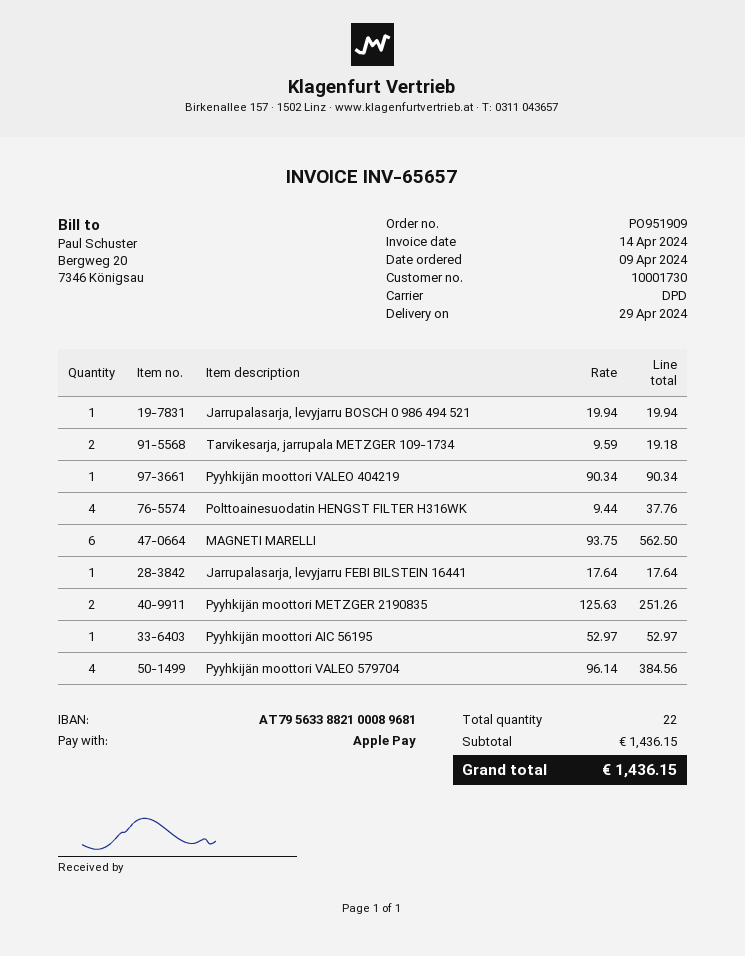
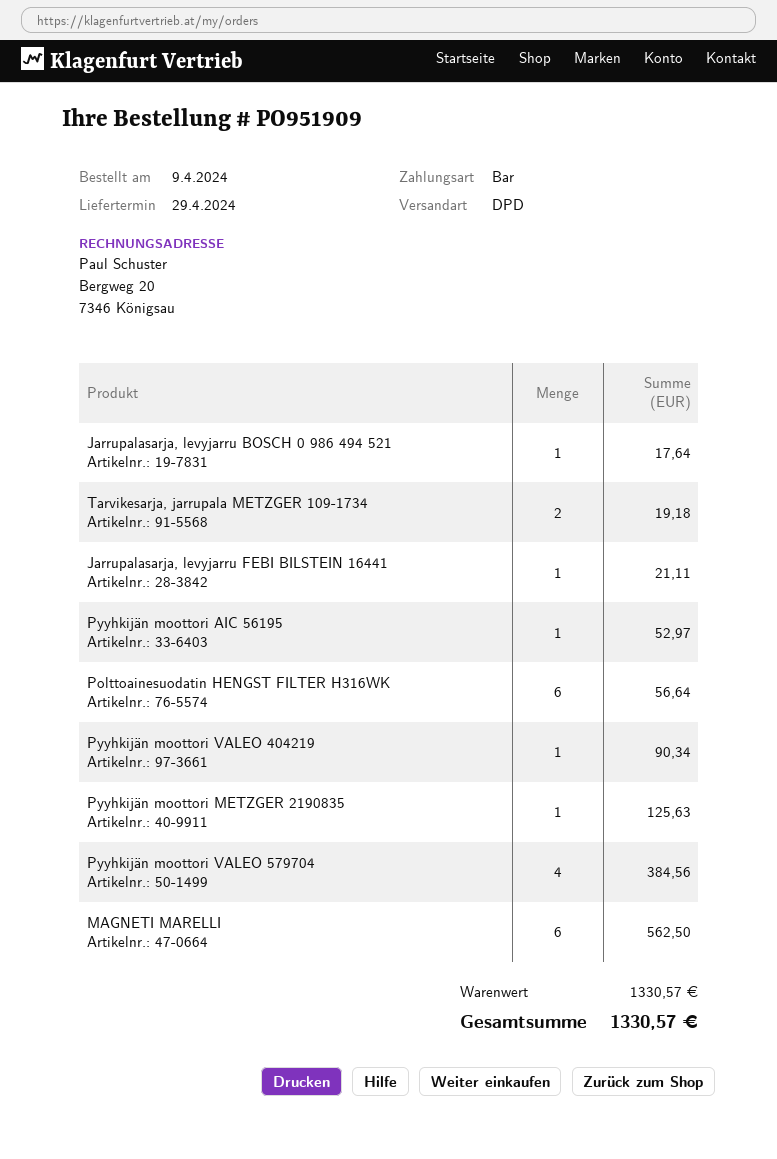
payment method: Apple Pay -> cash
Jarrupalasarja, levyjarru BOSCH 0 986 494 521: 1 for 19.94 -> 1 for 17.64
Polttoainesuodatin HENGST FILTER H316WK: 4 for 37.76 -> 6 for 56.64
Jarrupalasarja, levyjarru FEBI BILSTEIN 16441: 1 for 17.64 -> 1 for 21.11
Pyyhkijän moottori METZGER 2190835: 2 for 251.26 -> 1 for 125.63
subtotal: 1436.15 -> 1330.57
total: 1436.15 -> 1330.57

